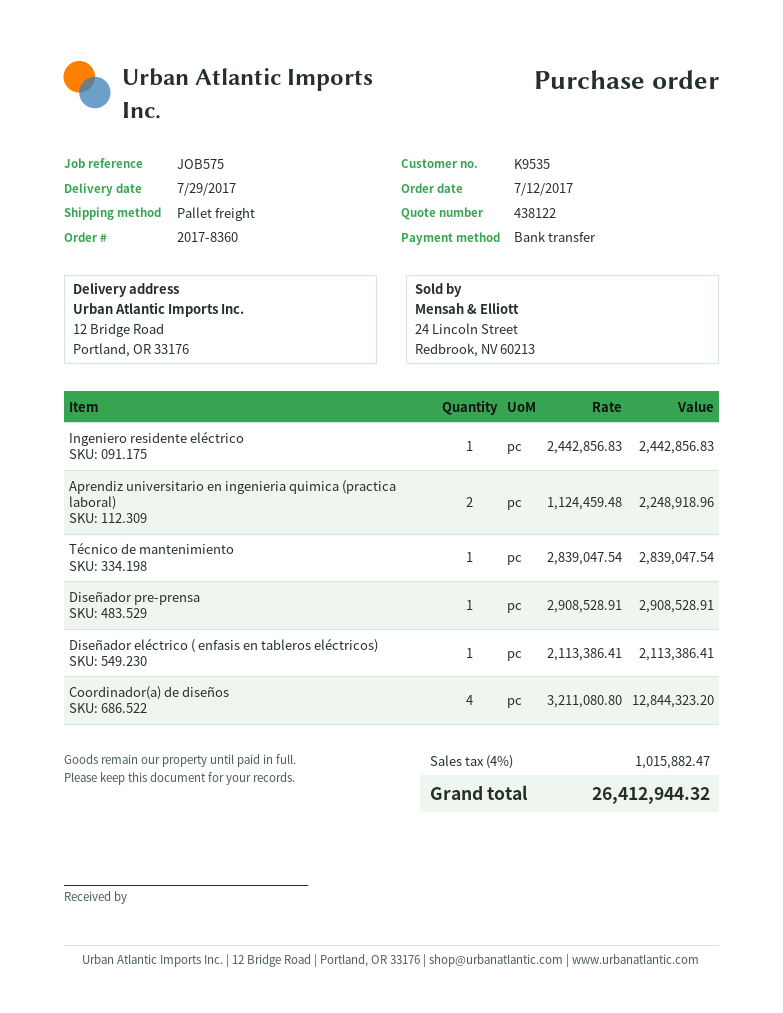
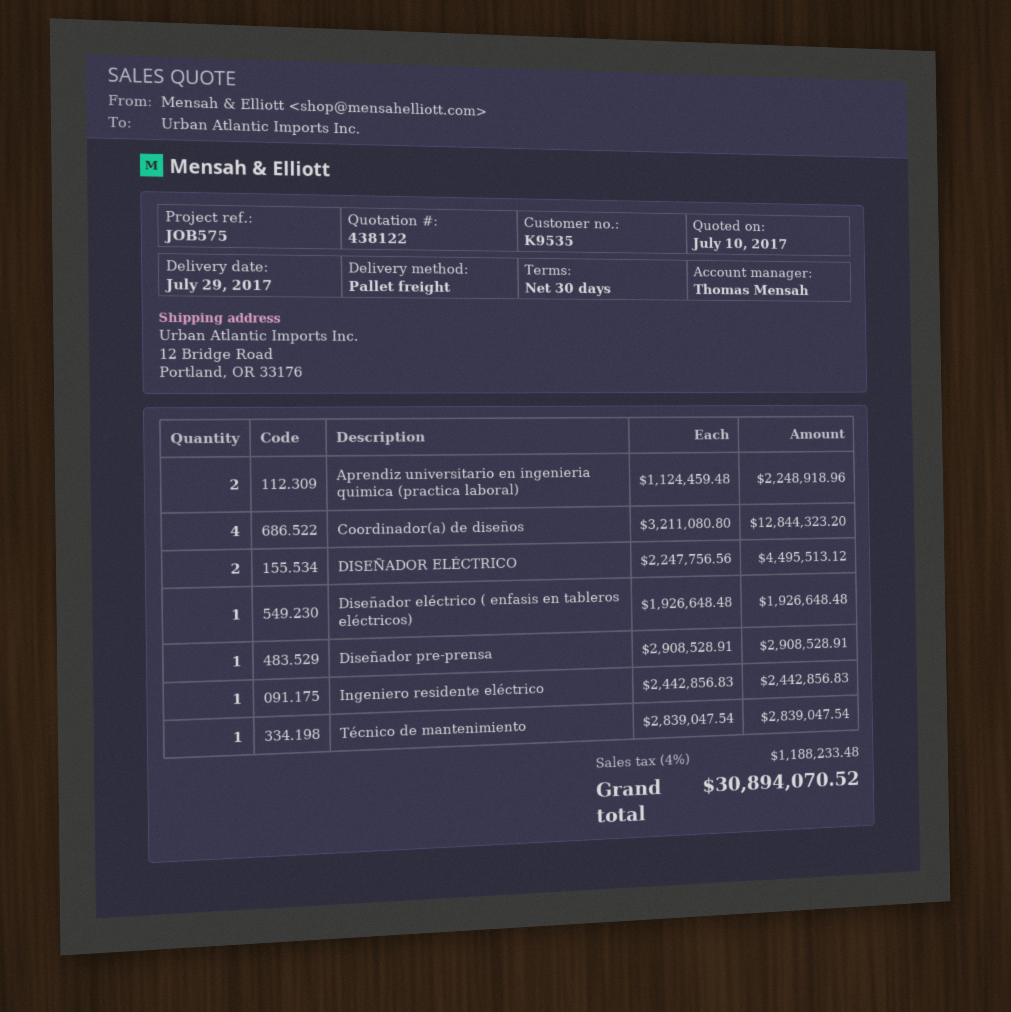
Diseñador eléctrico ( enfasis en tableros eléctricos): 1 x 2113386.41 = 2113386.41 -> 1 x 1926648.48 = 1926648.48
DISEÑADOR ELÉCTRICO: none -> 2 x 2247756.56 = 4495513.12
tax: 4% = 1015882.47 -> 4% = 1188233.48
total: 26412944.32 -> 30894070.52

